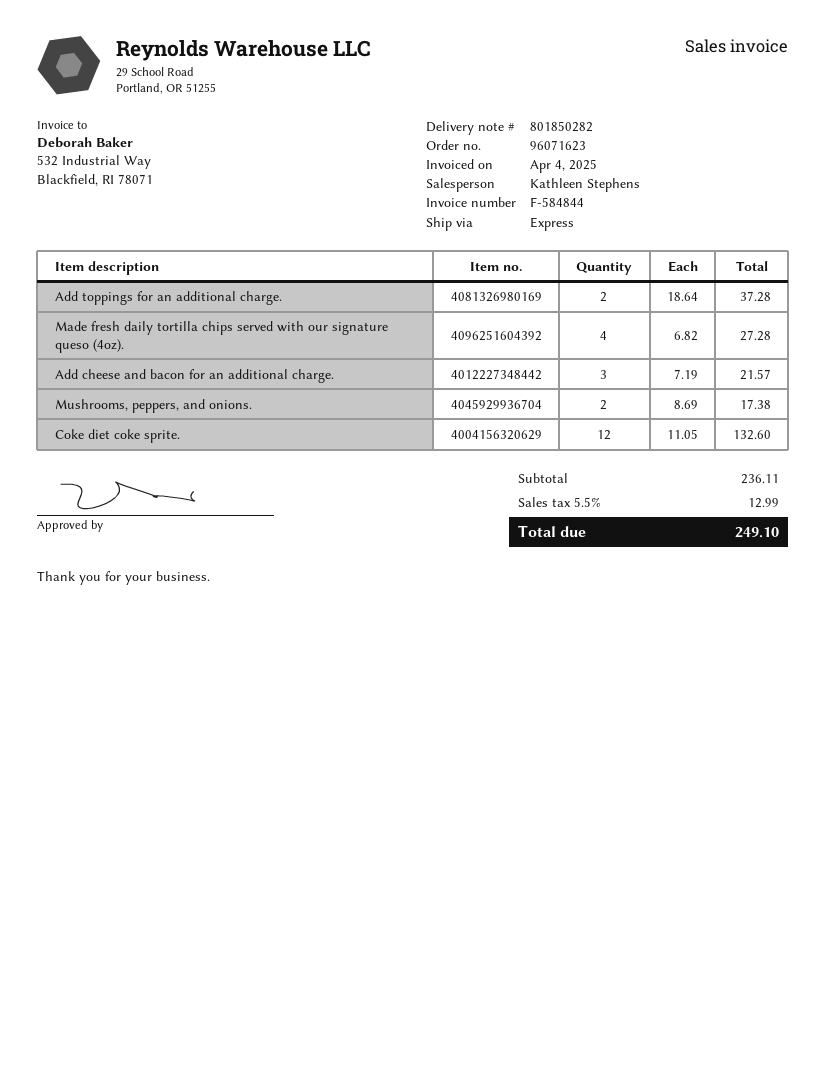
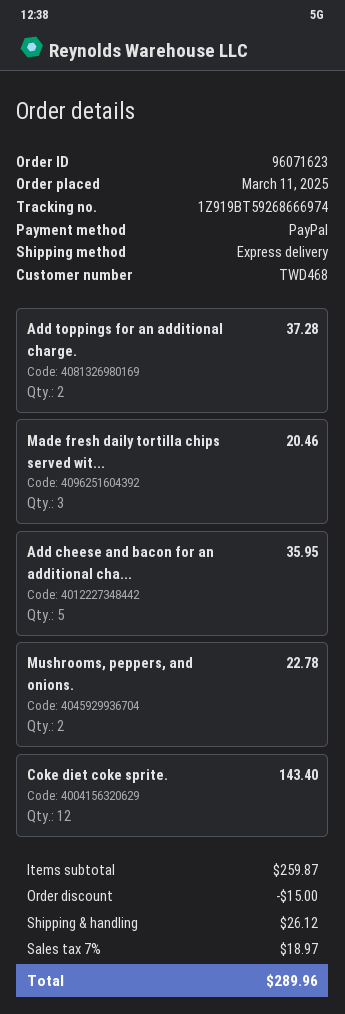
Made fresh daily tortilla chips served with our signature queso (4oz).: 4 for 27.28 -> 3 for 20.46
Add cheese and bacon for an additional charge.: 3 for 21.57 -> 5 for 35.95
Mushrooms, peppers, and onions.: 2 for 17.38 -> 2 for 22.78
Coke diet coke sprite.: 12 for 132.60 -> 12 for 143.40
subtotal: 236.11 -> 259.87
discount: none -> 15.00
shipping: none -> 26.12
tax: 5.5% = 12.99 -> 7% = 18.97
total: 249.10 -> 289.96

